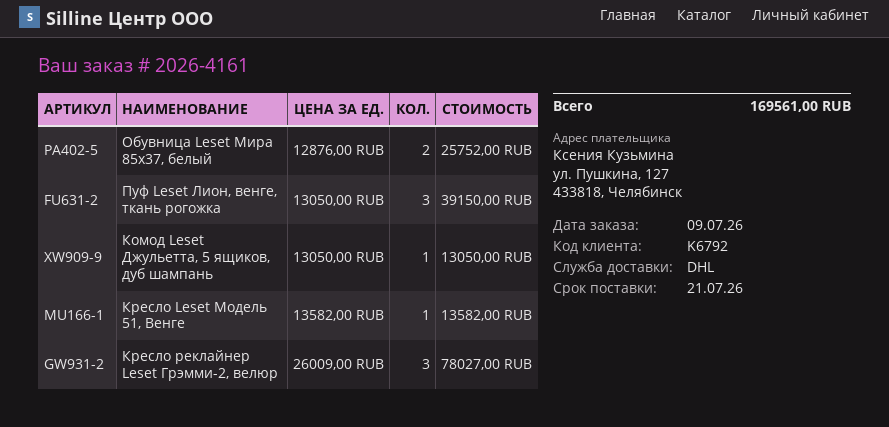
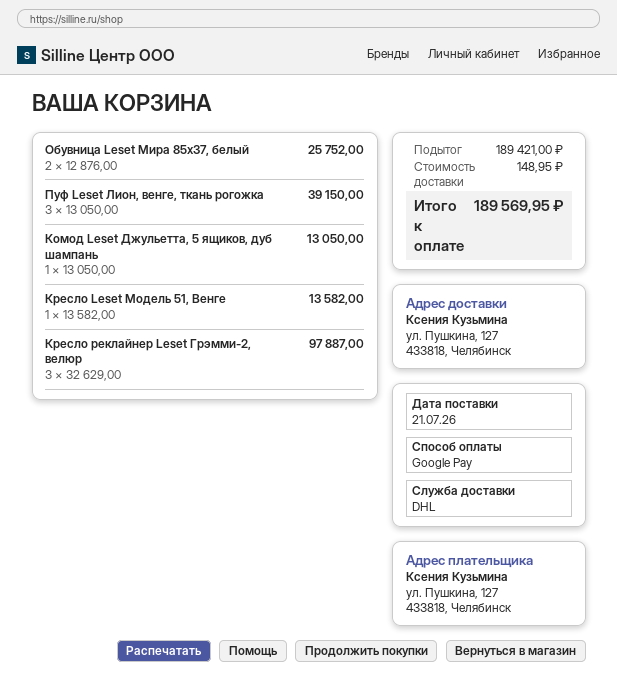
Кресло реклайнер Leset Грэмми-2, велюр: 3 x 26009.00 = 78027.00 -> 3 x 32629.00 = 97887.00
shipping: none -> 148.95
total: 169561.00 -> 189569.95

